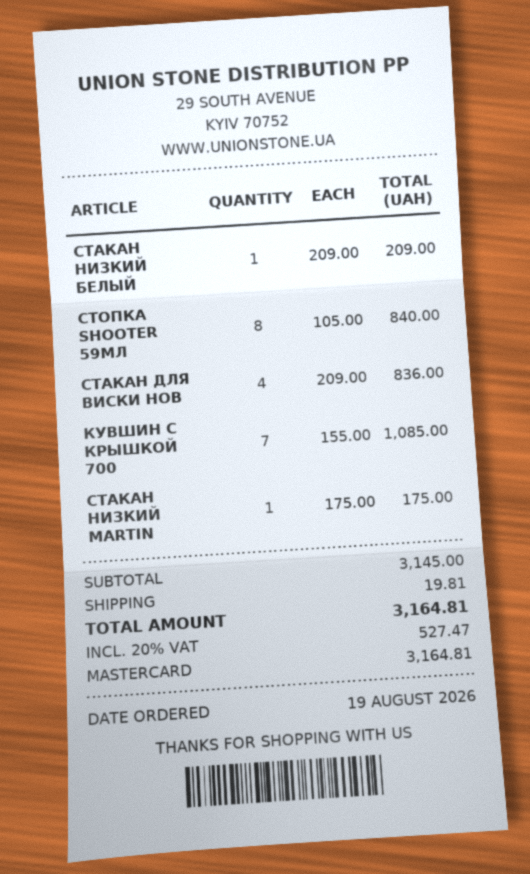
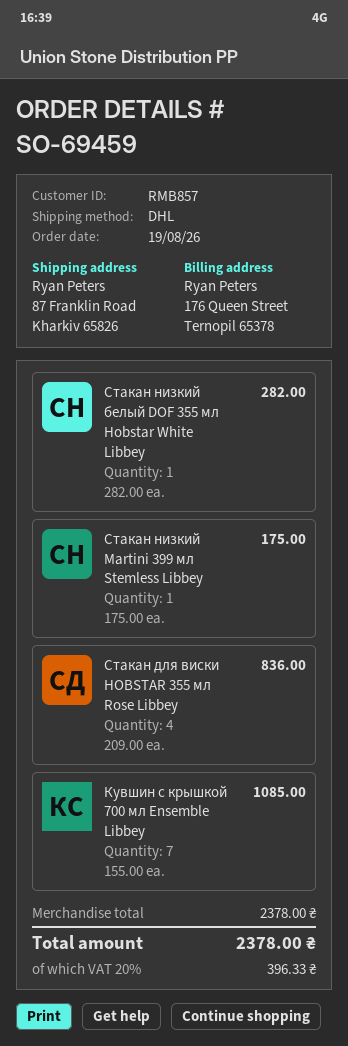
СТАКАН НИЗКИЙ БЕЛЫЙ: 1 x 209.00 = 209.00 -> 1 x 282.00 = 282.00
СТОПКА SHOOTER 59МЛ: 8 x 105.00 = 840.00 -> none
subtotal: 3145.00 -> 2378.00
shipping: 19.81 -> none
tax: 20% = 527.47 -> 20% = 396.33
total: 3164.81 -> 2378.00

